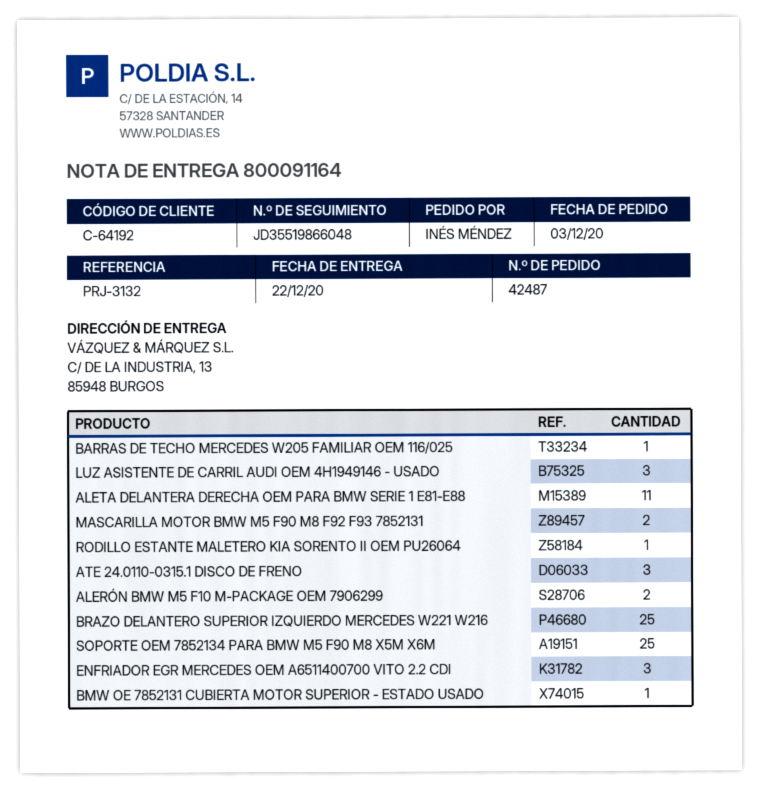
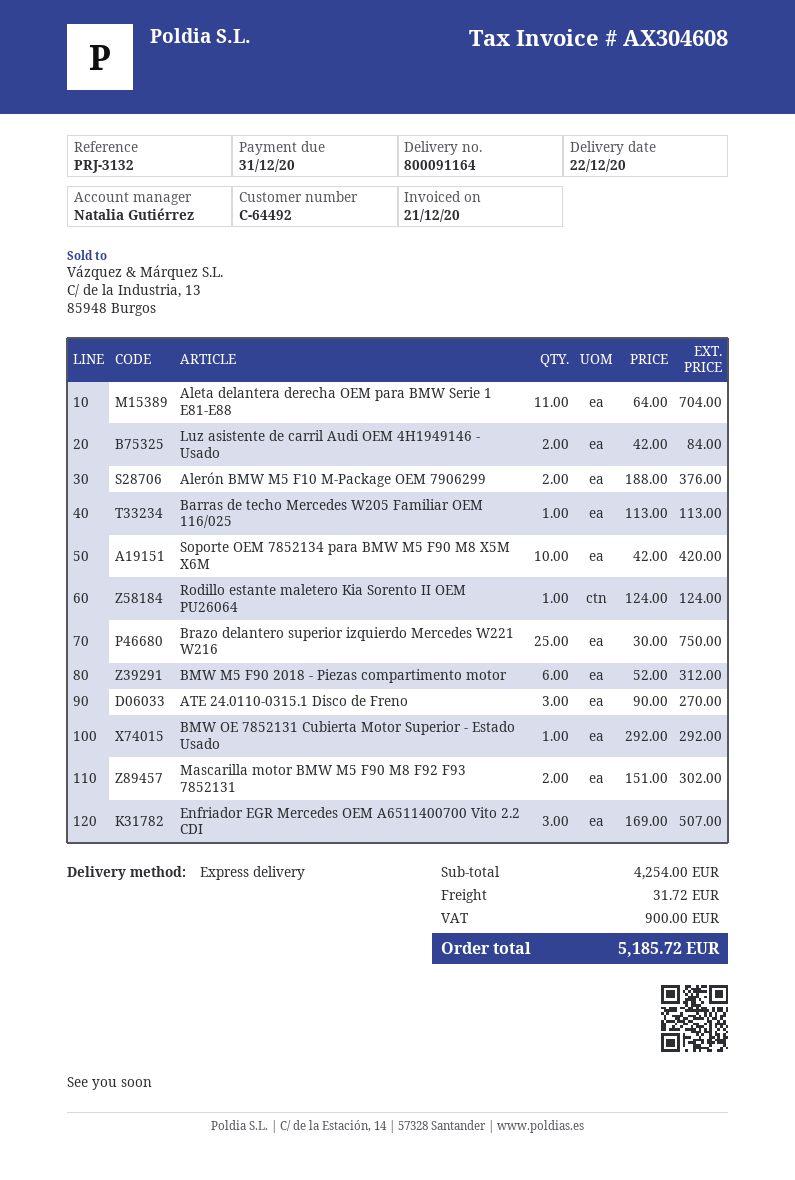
customer number: C-64192 -> C-64492
LUZ ASISTENTE DE CARRIL AUDI OEM 4H1949146 - USADO: 3 -> 2
SOPORTE OEM 7852134 PARA BMW M5 F90 M8 X5M X6M: 25 -> 10
BMW M5 F90 2018 - Piezas compartimento motor: none -> 6

